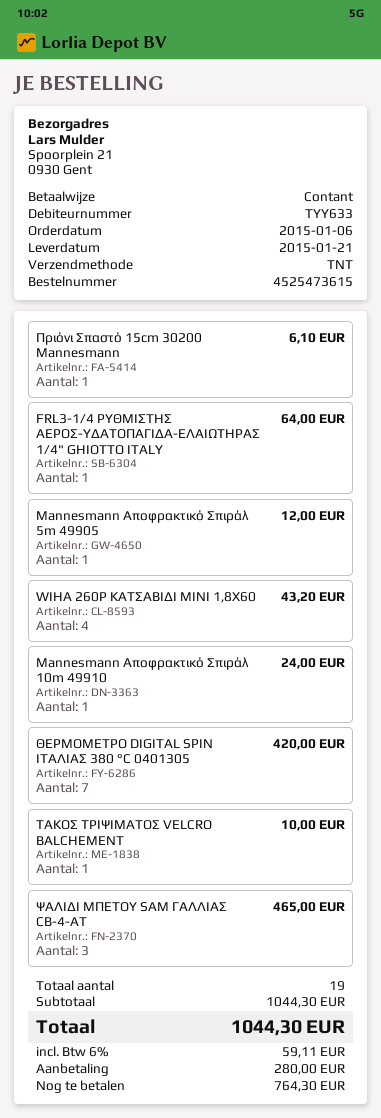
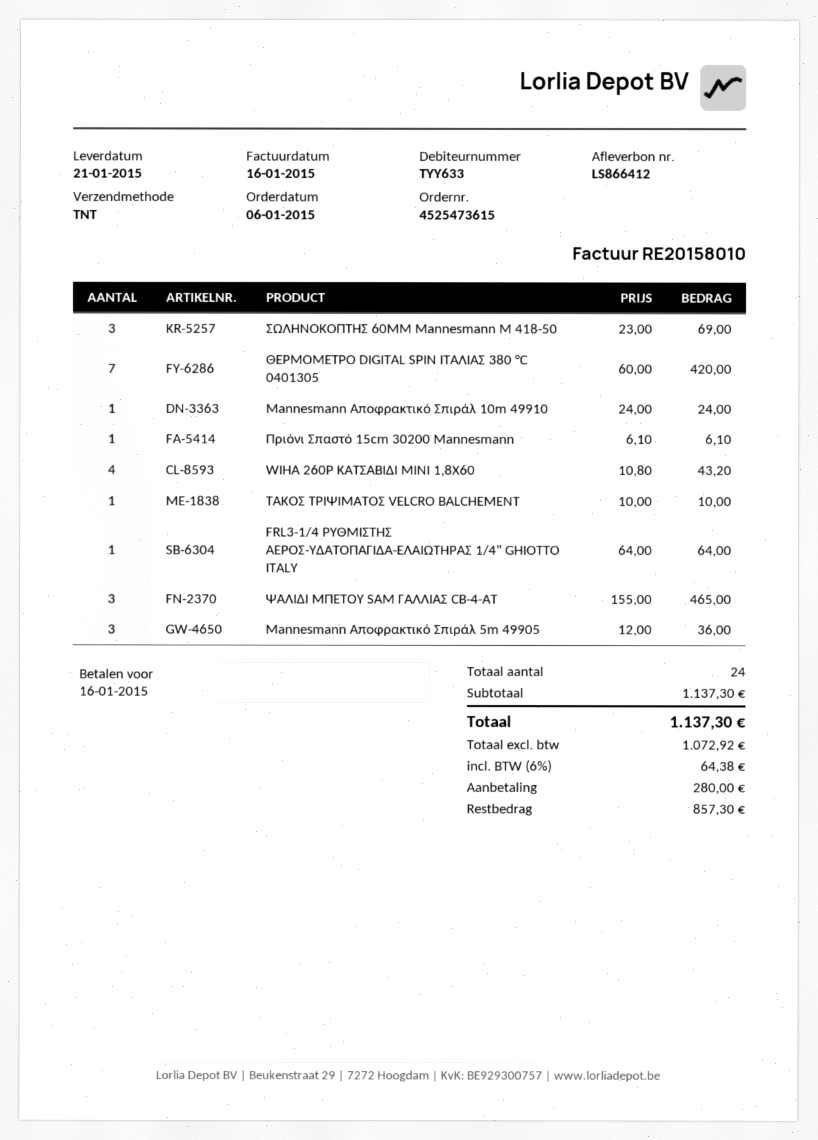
Mannesmann Αποφρακτικό Σπιράλ 5m 49905: 1 for 12.00 -> 3 for 36.00
ΣΩΛΗΝΟΚΟΠΤΗΣ 60ΜΜ Mannesmann M 418-50: none -> 3 for 69.00
total quantity: 19 -> 24
subtotal: 1044.30 -> 1137.30
tax: 6% = 59.11 -> 6% = 64.38
total: 1044.30 -> 1137.30
balance: 764.30 -> 857.30

